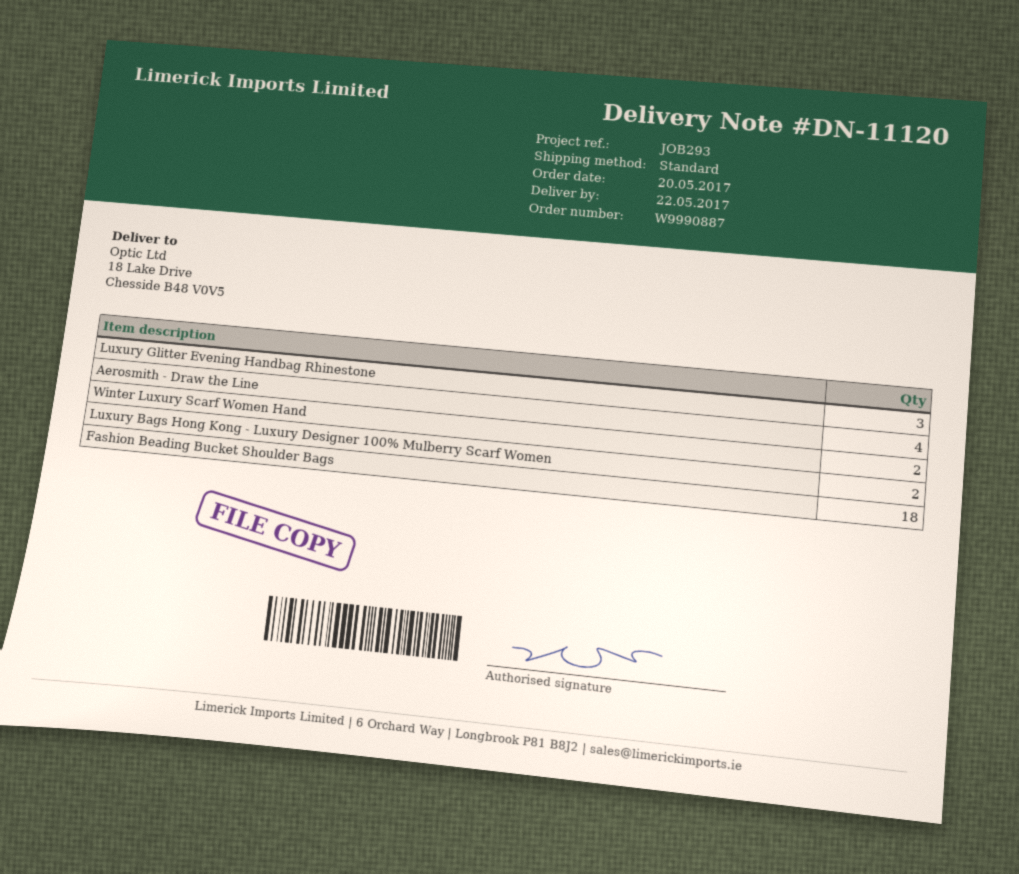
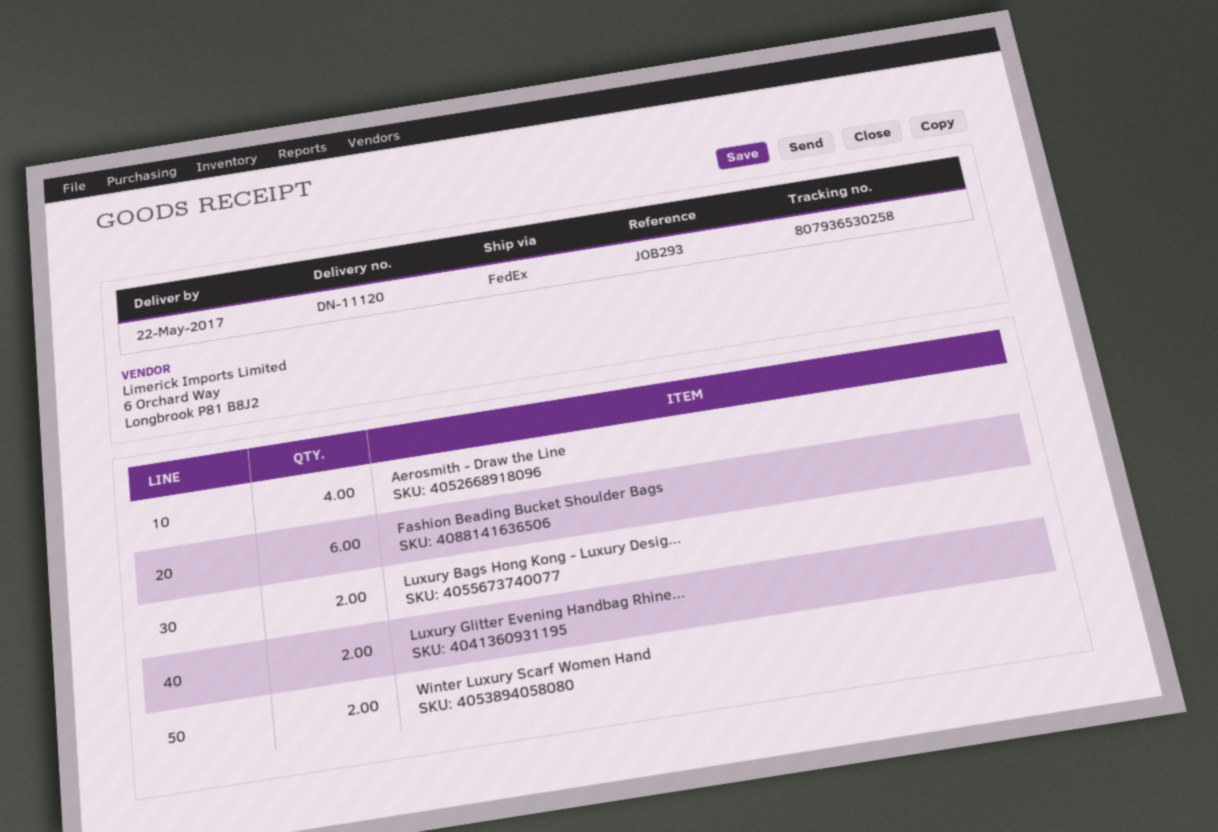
shipping method: standard -> FedEx
Luxury Glitter Evening Handbag Rhinestone: 3 -> 2
Fashion Beading Bucket Shoulder Bags: 18 -> 6

